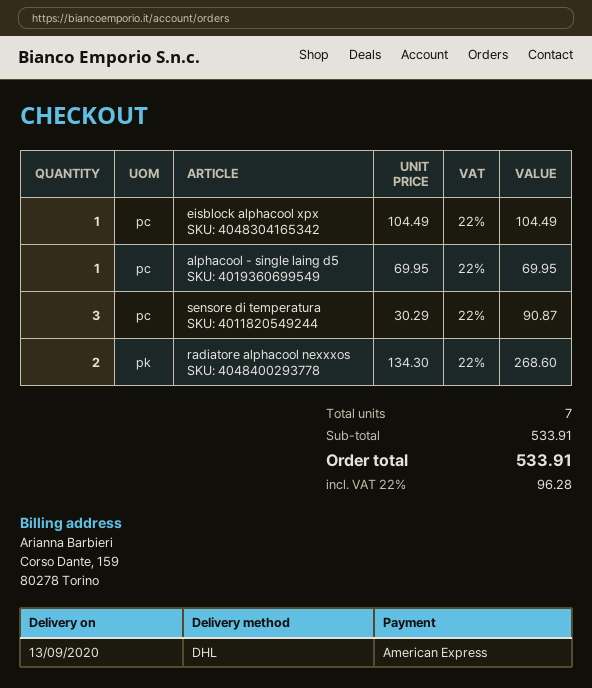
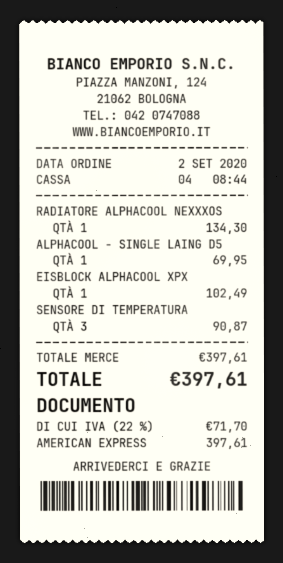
eisblock alphacool xpx: 1 for 104.49 -> 1 for 102.49
radiatore alphacool nexxxos: 2 for 268.60 -> 1 for 134.30
subtotal: 533.91 -> 397.61
tax: 22% = 96.28 -> 22% = 71.70
total: 533.91 -> 397.61

